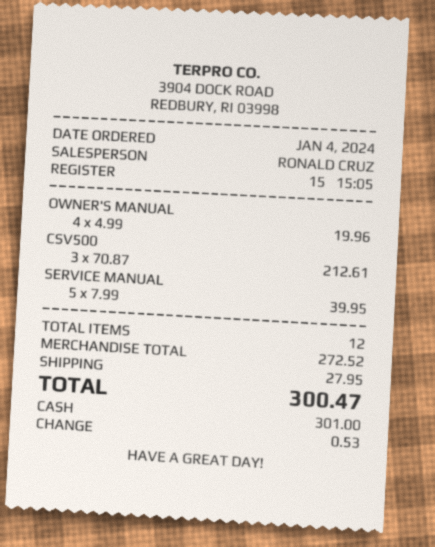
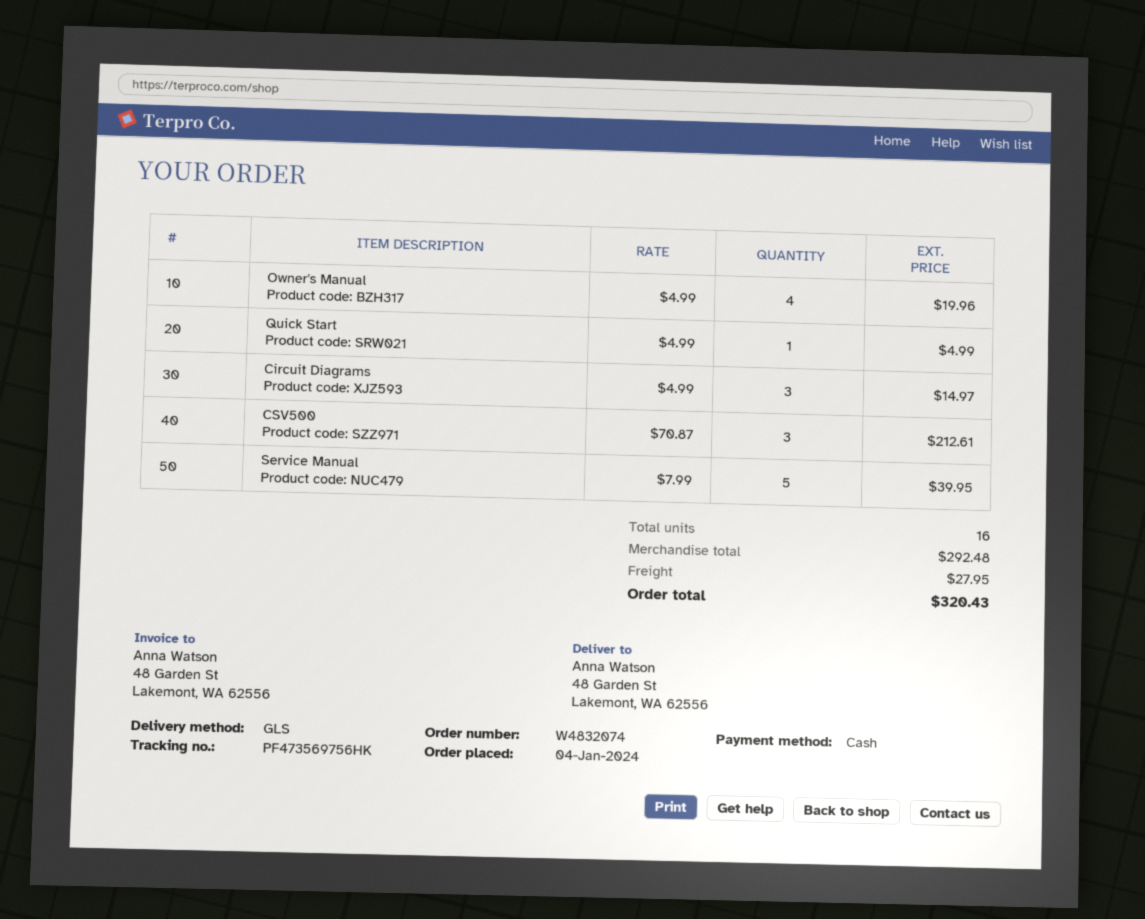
Quick Start: none -> 1 x 4.99 = 4.99
Circuit Diagrams: none -> 3 x 4.99 = 14.97
total quantity: 12 -> 16
subtotal: 272.52 -> 292.48
total: 300.47 -> 320.43

